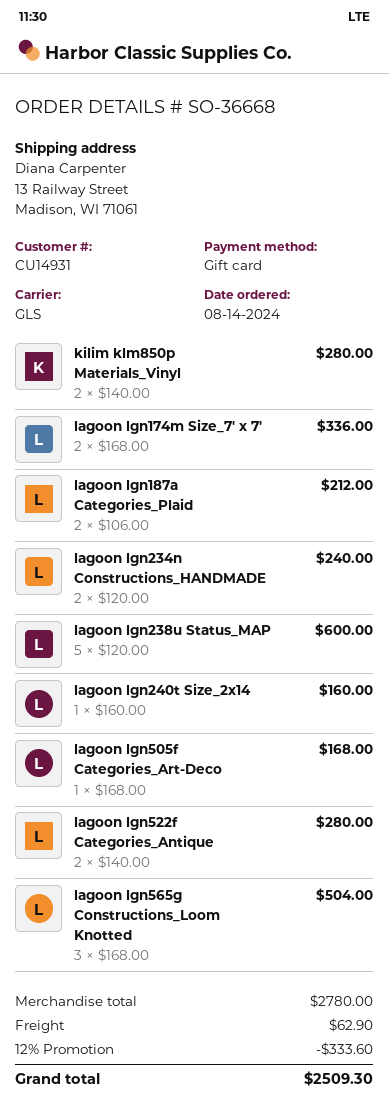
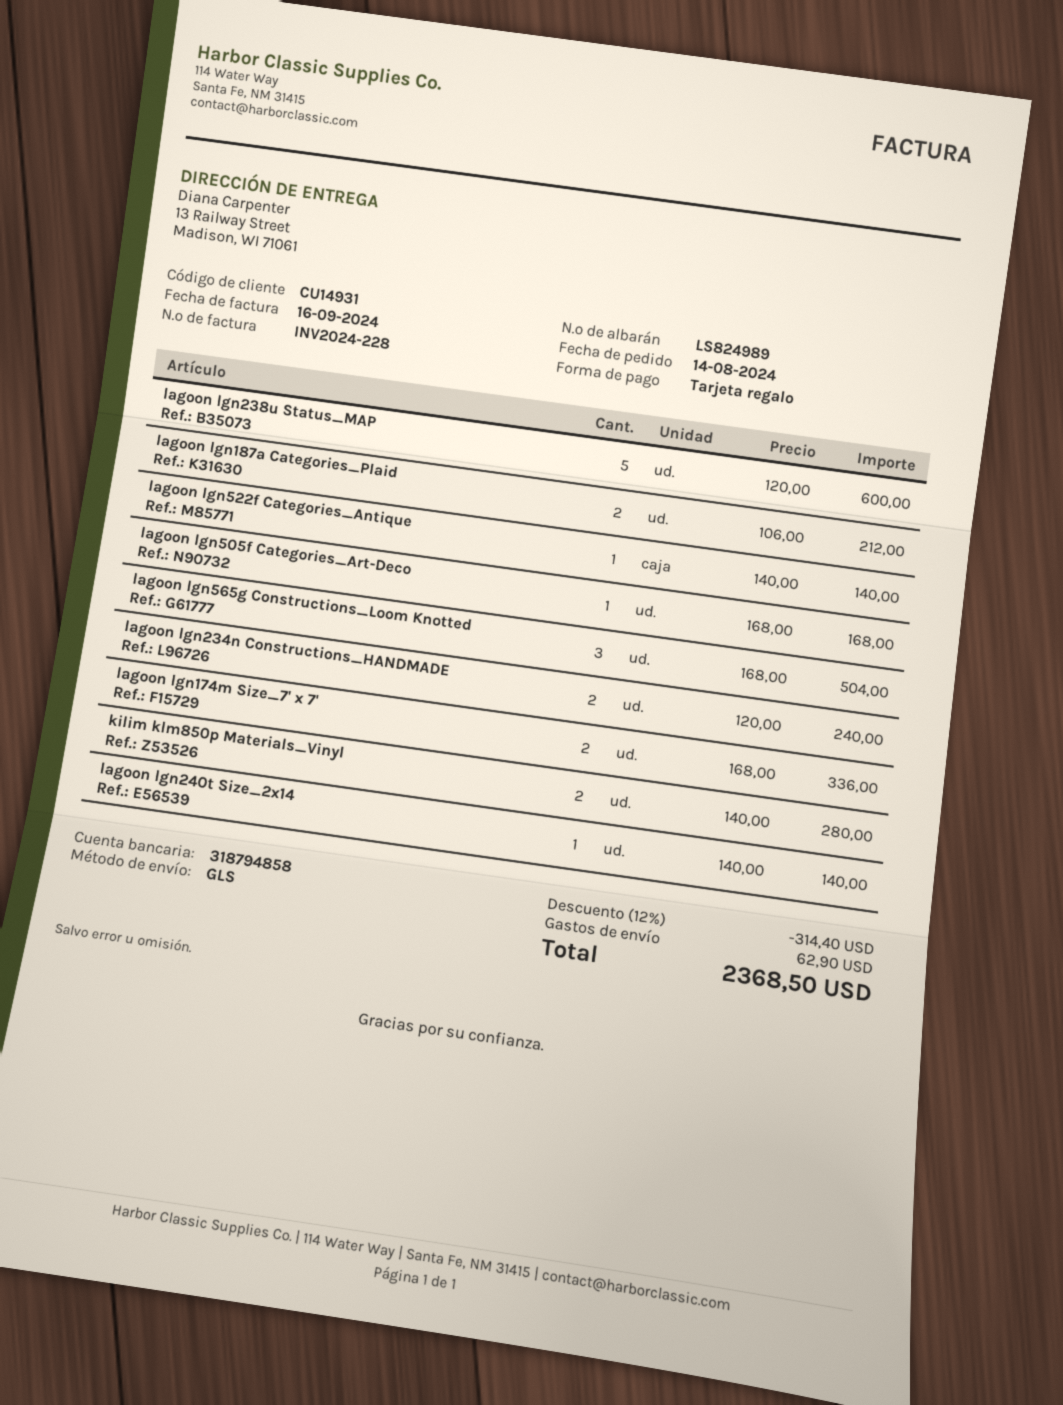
lagoon lgn240t Size_2x14: 1 x 160.00 = 160.00 -> 1 x 140.00 = 140.00
lagoon lgn522f Categories_Antique: 2 x 140.00 = 280.00 -> 1 x 140.00 = 140.00
discount: 12% = 333.60 -> 12% = 314.40
total: 2509.30 -> 2368.50

